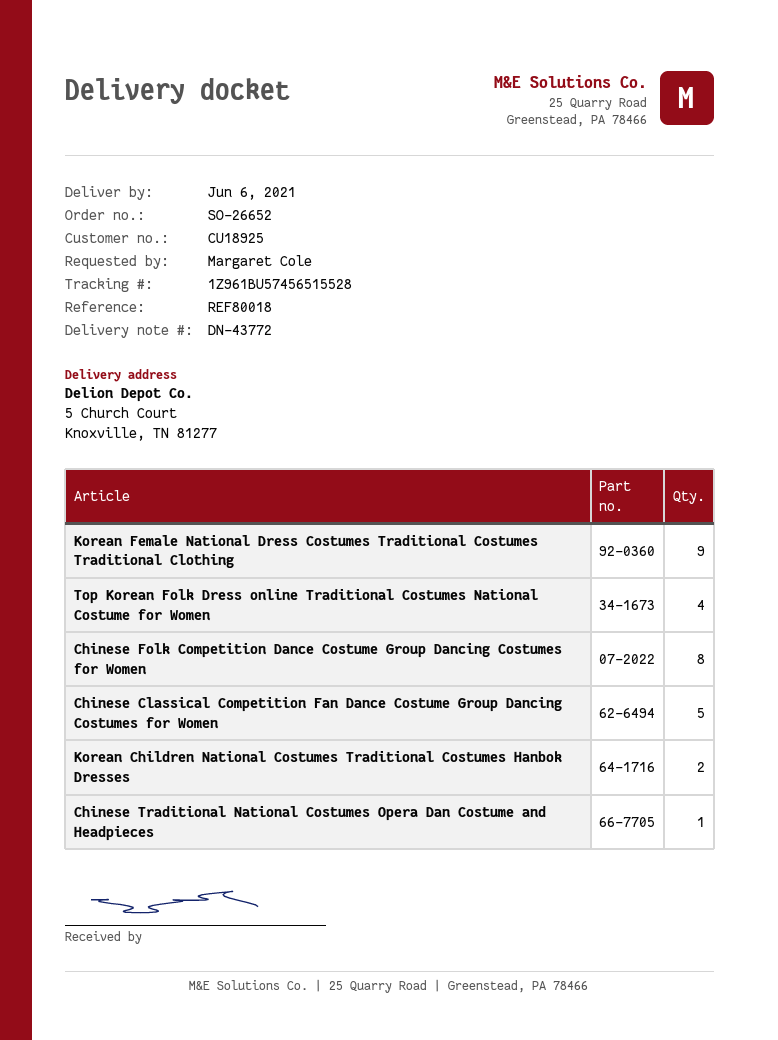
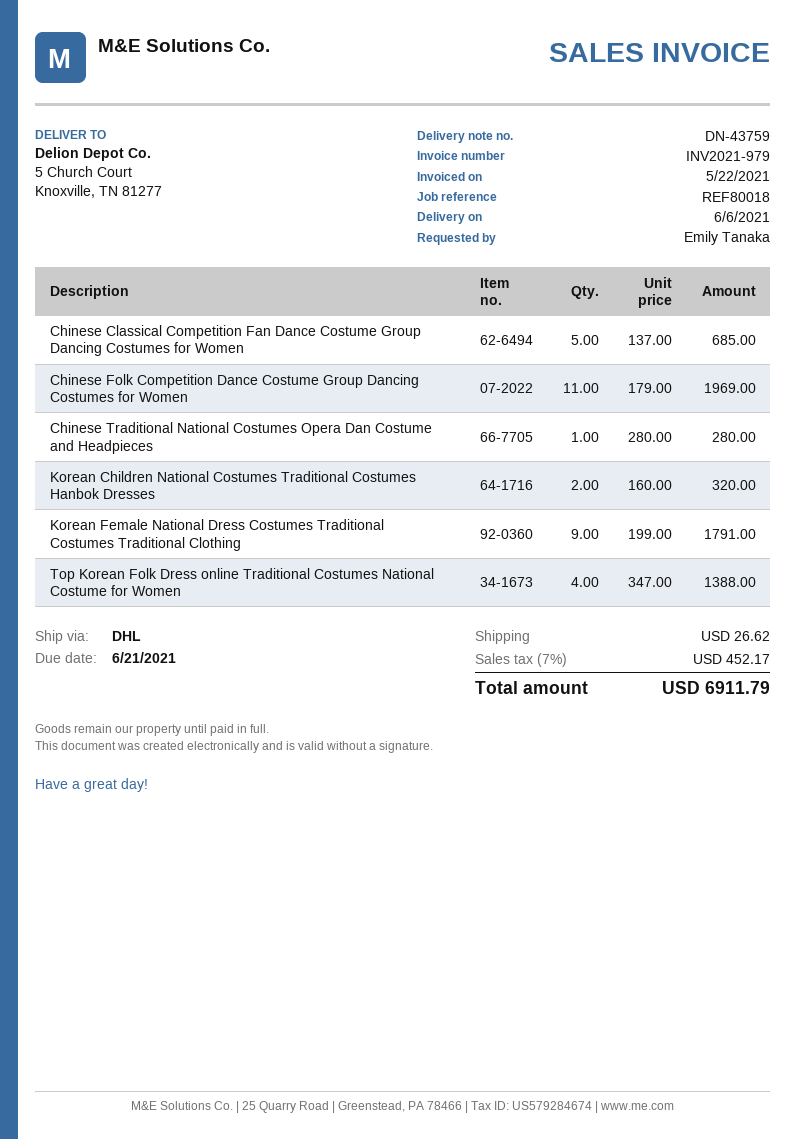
delivery note number: DN-43772 -> DN-43759
ordered by: Margaret Cole -> Emily Tanaka
Chinese Folk Competition Dance Costume Group Dancing Costumes for Women: 8 -> 11

